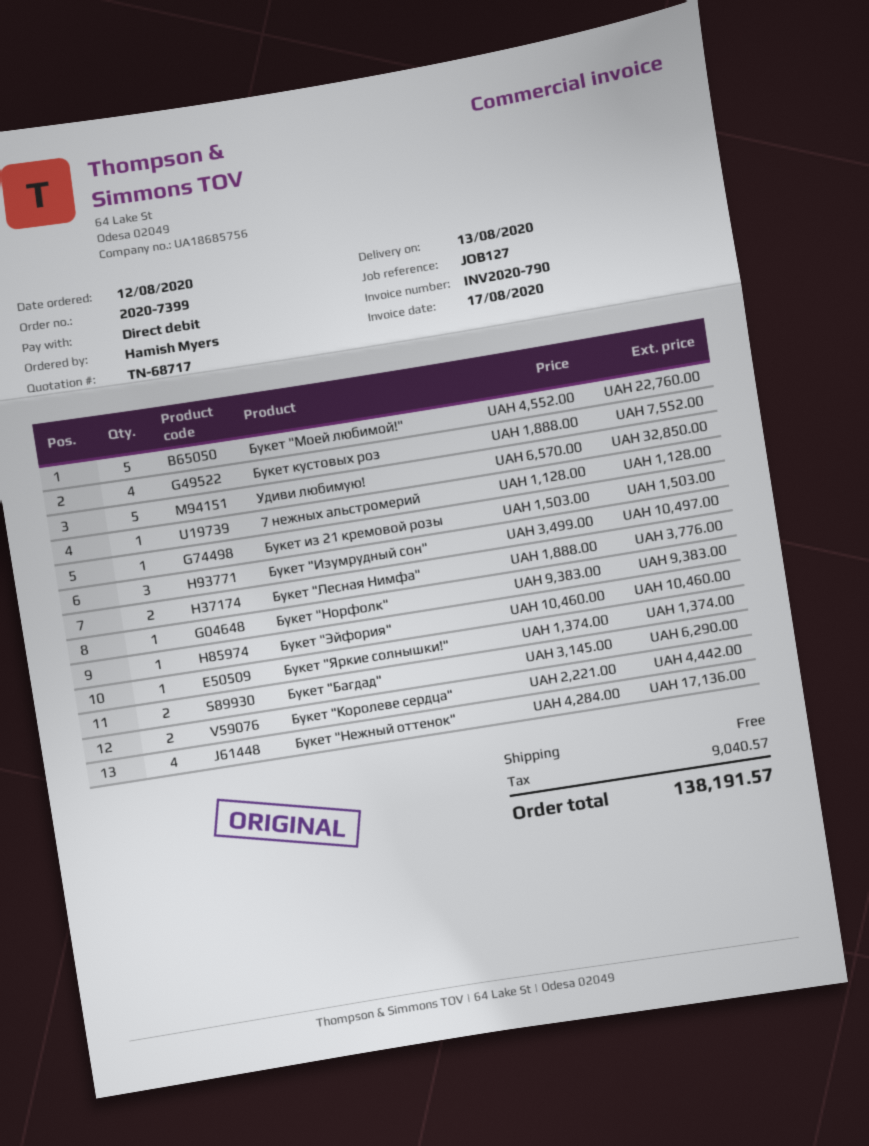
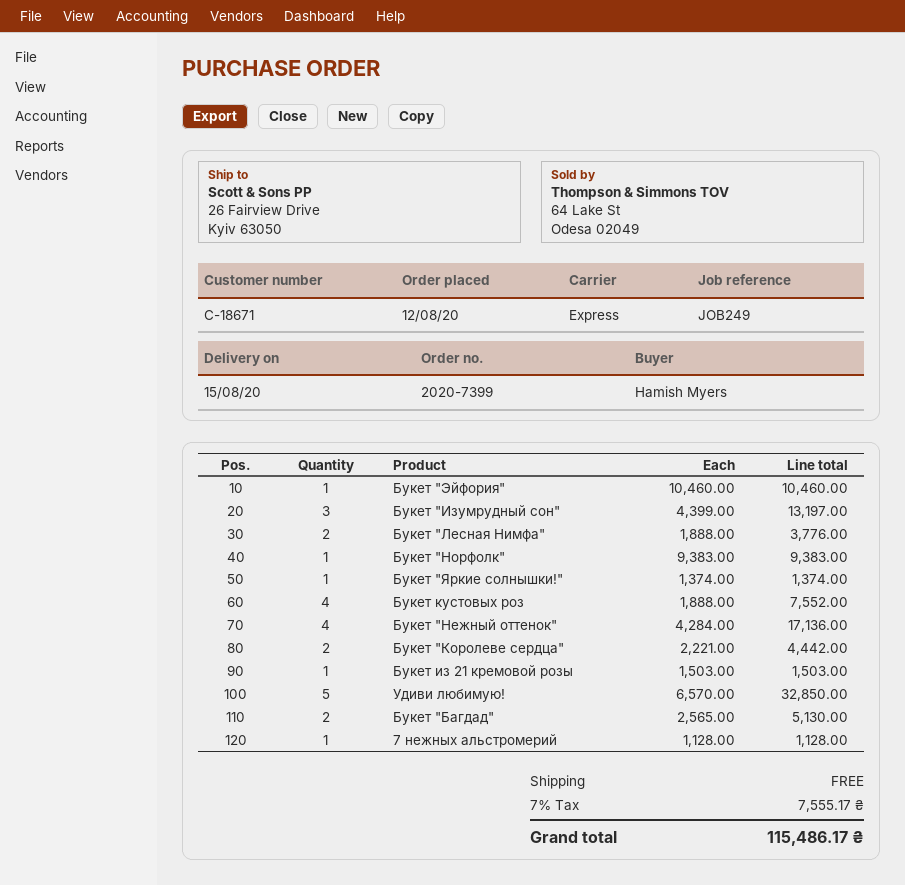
delivery date: 2020-08-13 -> 2020-08-15
reference: JOB127 -> JOB249
Букет "Моей любимой!": 5 x 4552.00 = 22760.00 -> none
Букет "Изумрудный сон": 3 x 3499.00 = 10497.00 -> 3 x 4399.00 = 13197.00
Букет "Багдад": 2 x 3145.00 = 6290.00 -> 2 x 2565.00 = 5130.00
tax: 9040.57 -> 7555.17
total: 138191.57 -> 115486.17

